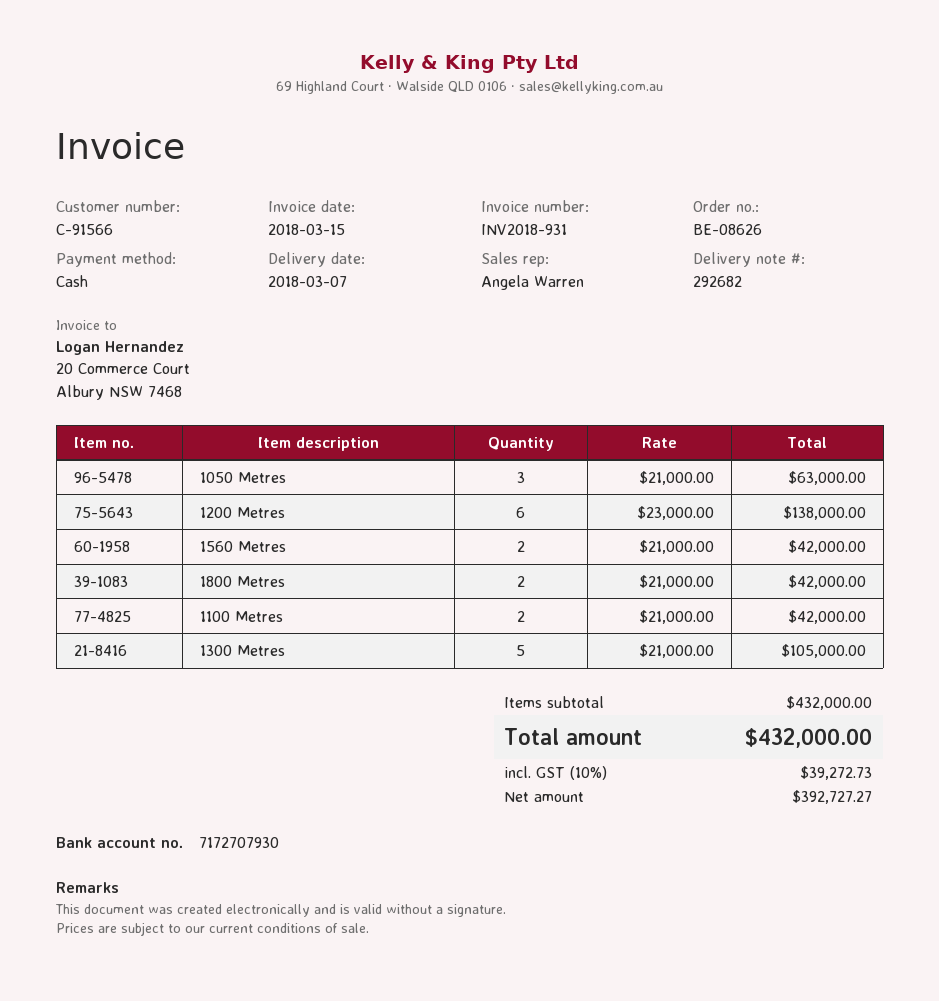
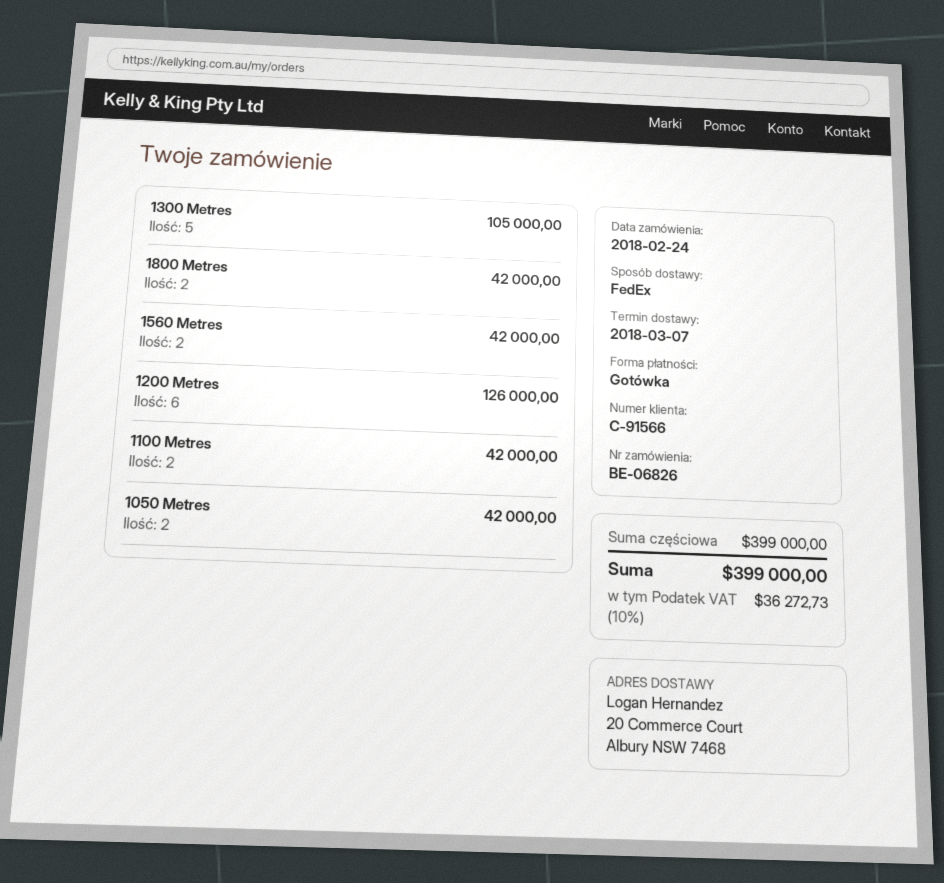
order number: BE-08626 -> BE-06826
1050 Metres: 3 for 63000.00 -> 2 for 42000.00
1200 Metres: 6 for 138000.00 -> 6 for 126000.00
subtotal: 432000.00 -> 399000.00
tax: 10% = 39272.73 -> 10% = 36272.73
total: 432000.00 -> 399000.00

